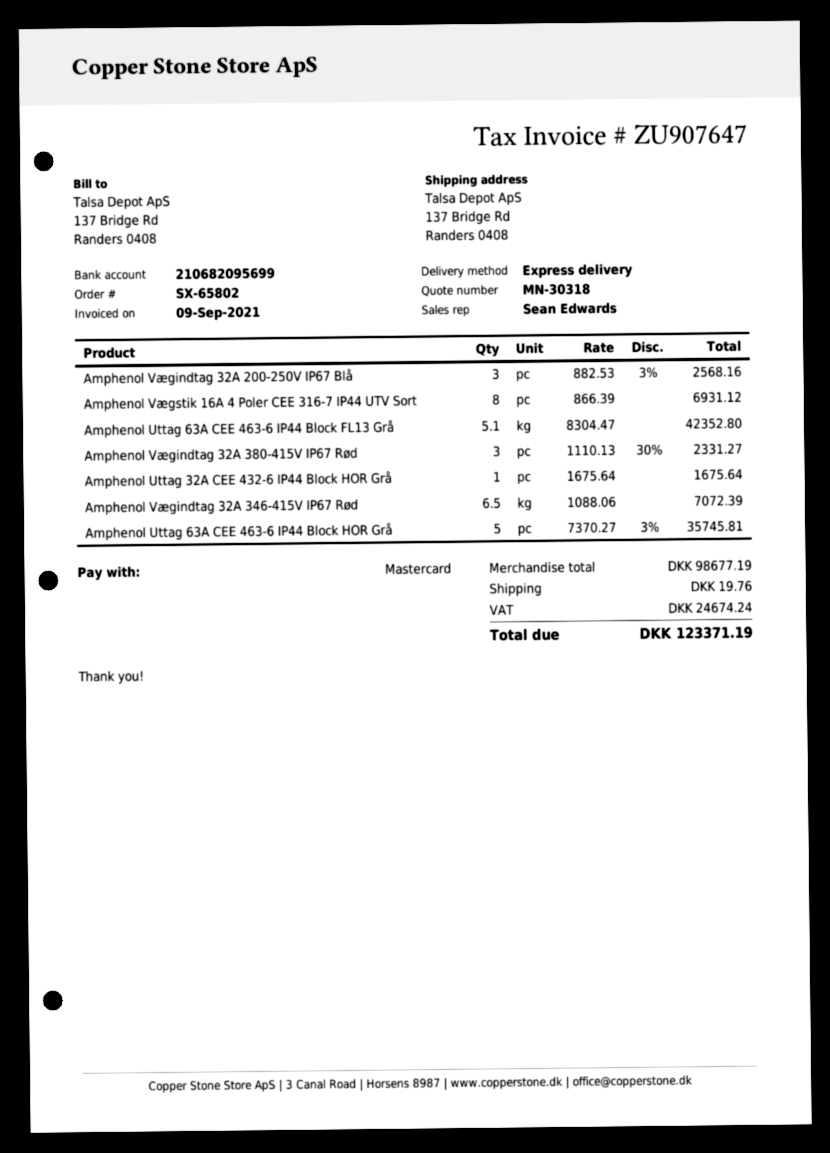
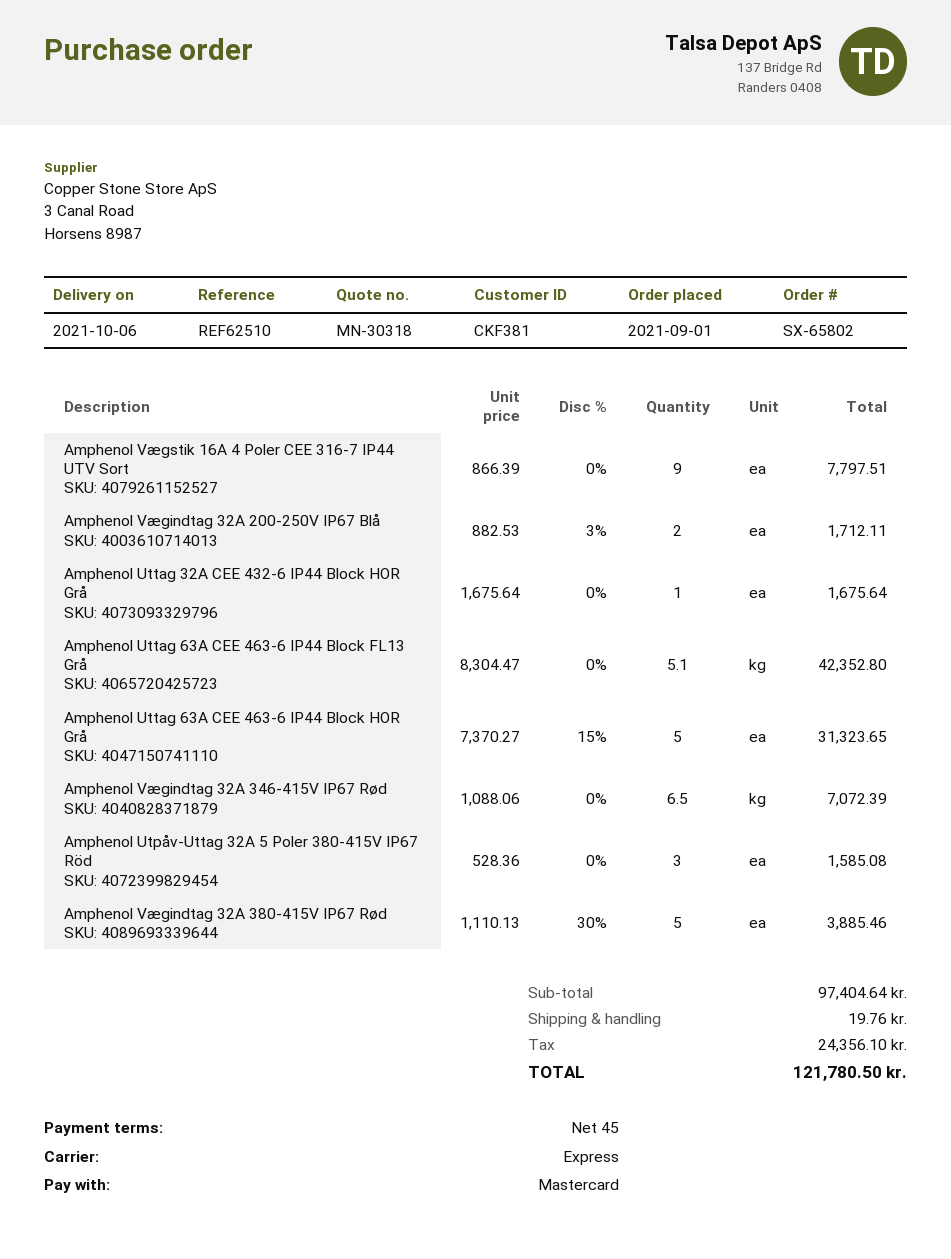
Amphenol Vægindtag 32A 200-250V IP67 Blå: 3 x 882.53 - 3% = 2568.16 -> 2 x 882.53 - 3% = 1712.11
Amphenol Vægstik 16A 4 Poler CEE 316-7 IP44 UTV Sort: 8 x 866.39 = 6931.12 -> 9 x 866.39 = 7797.51
Amphenol Vægindtag 32A 380-415V IP67 Rød: 3 x 1110.13 - 30% = 2331.27 -> 5 x 1110.13 - 30% = 3885.46
Amphenol Uttag 63A CEE 463-6 IP44 Block HOR Grå: 5 x 7370.27 - 3% = 35745.81 -> 5 x 7370.27 - 15% = 31323.65
Amphenol Utpåv-Uttag 32A 5 Poler 380-415V IP67 Röd: none -> 3 x 528.36 = 1585.08
subtotal: 98677.19 -> 97404.64
tax: 24674.24 -> 24356.10
total: 123371.19 -> 121780.50

